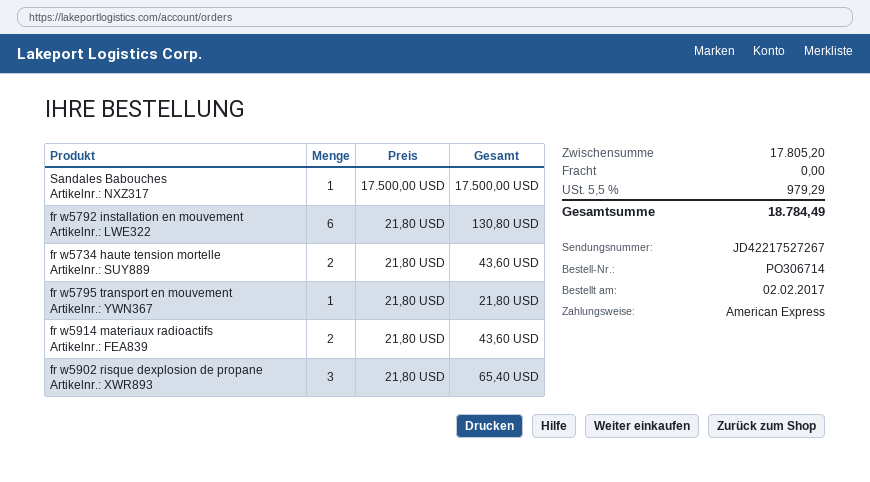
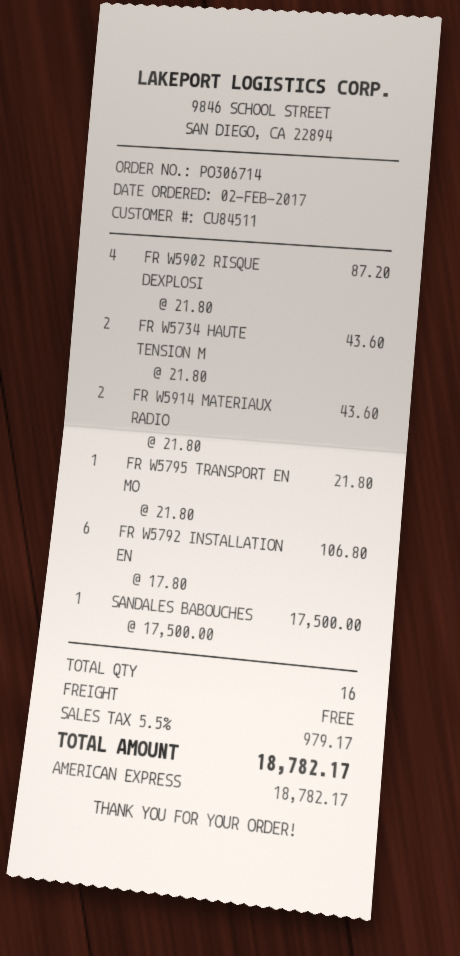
fr w5792 installation en mouvement: 6 x 21.80 = 130.80 -> 6 x 17.80 = 106.80
fr w5902 risque dexplosion de propane: 3 x 21.80 = 65.40 -> 4 x 21.80 = 87.20
tax: 5.5% = 979.29 -> 5.5% = 979.17
total: 18784.49 -> 18782.17

